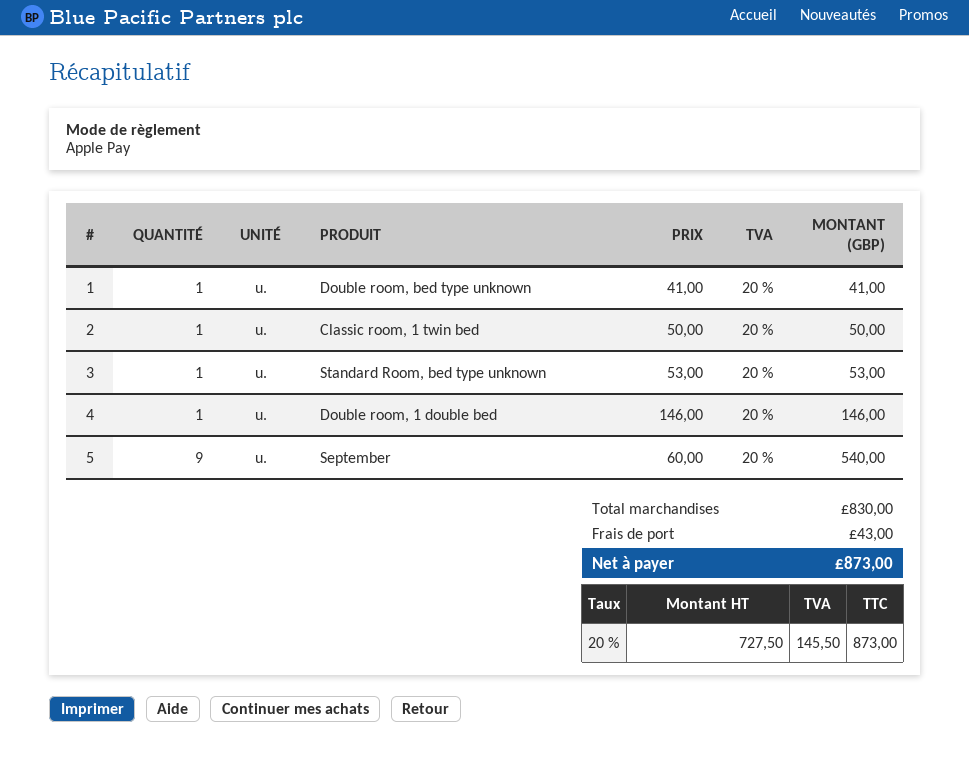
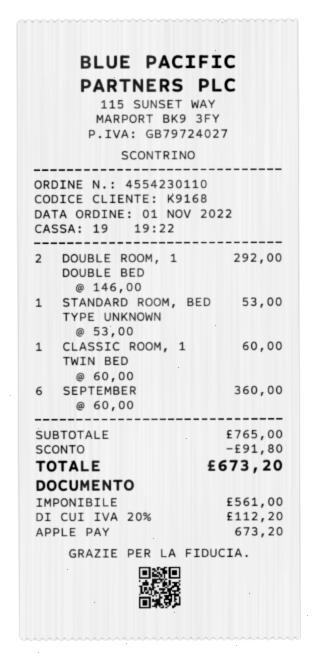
Double room, bed type unknown: 1 x 41.00 = 41.00 -> none
Classic room, 1 twin bed: 1 x 50.00 = 50.00 -> 1 x 60.00 = 60.00
Double room, 1 double bed: 1 x 146.00 = 146.00 -> 2 x 146.00 = 292.00
September: 9 x 60.00 = 540.00 -> 6 x 60.00 = 360.00
subtotal: 830.00 -> 765.00
discount: none -> 91.80
shipping: 43.00 -> none
net: 727.50 -> 561.00
tax: 20% = 145.50 -> 20% = 112.20
total: 873.00 -> 673.20

